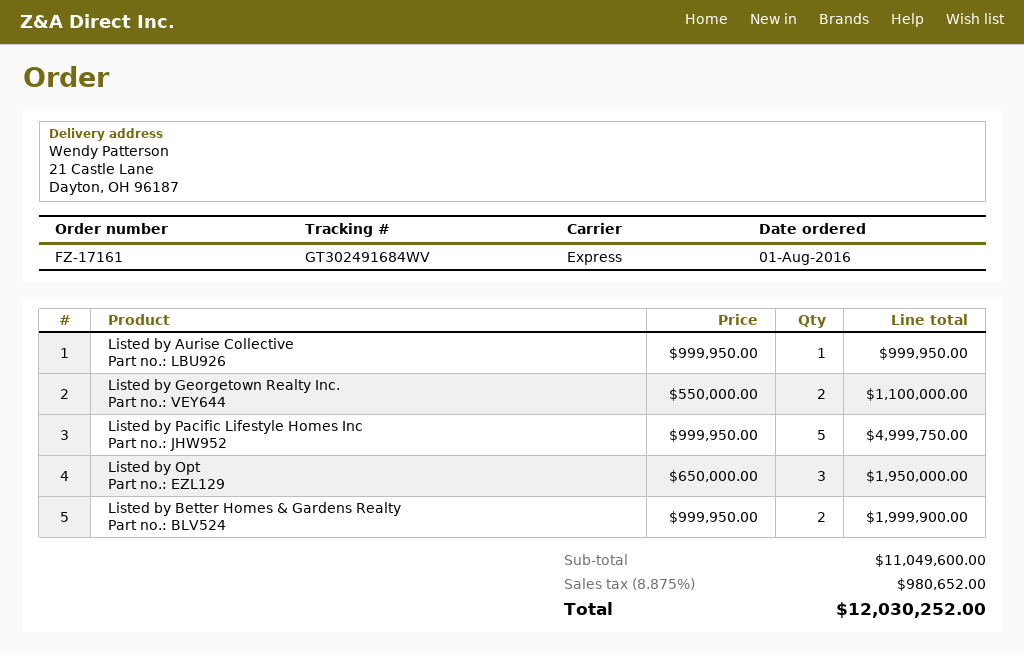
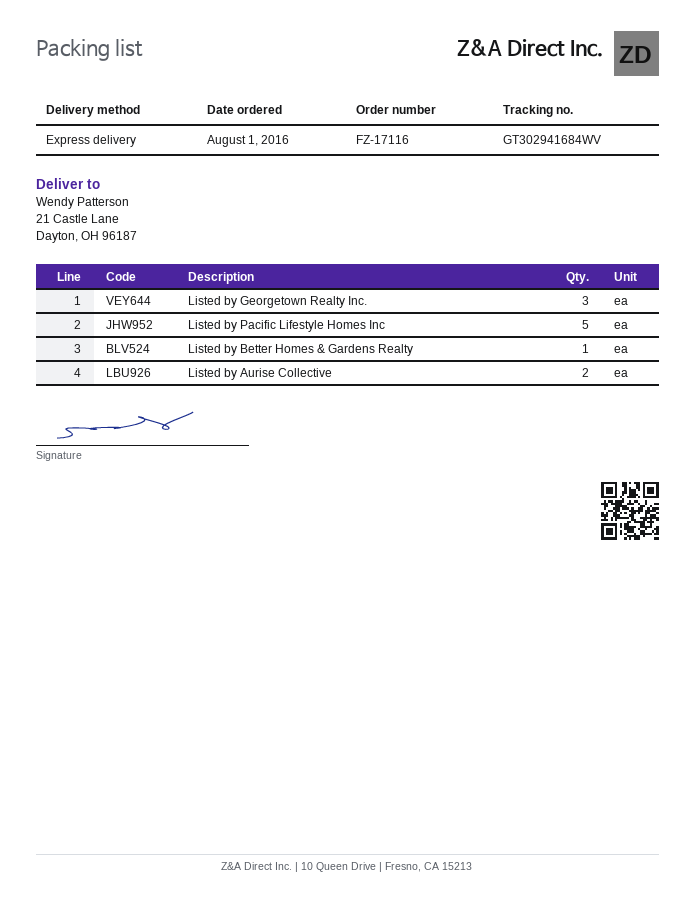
order number: FZ-17161 -> FZ-17116
tracking number: GT302491684WV -> GT302941684WV
Listed by Aurise Collective: 1 -> 2
Listed by Georgetown Realty Inc.: 2 -> 3
Listed by Opt: 3 -> none
Listed by Better Homes & Gardens Realty: 2 -> 1

